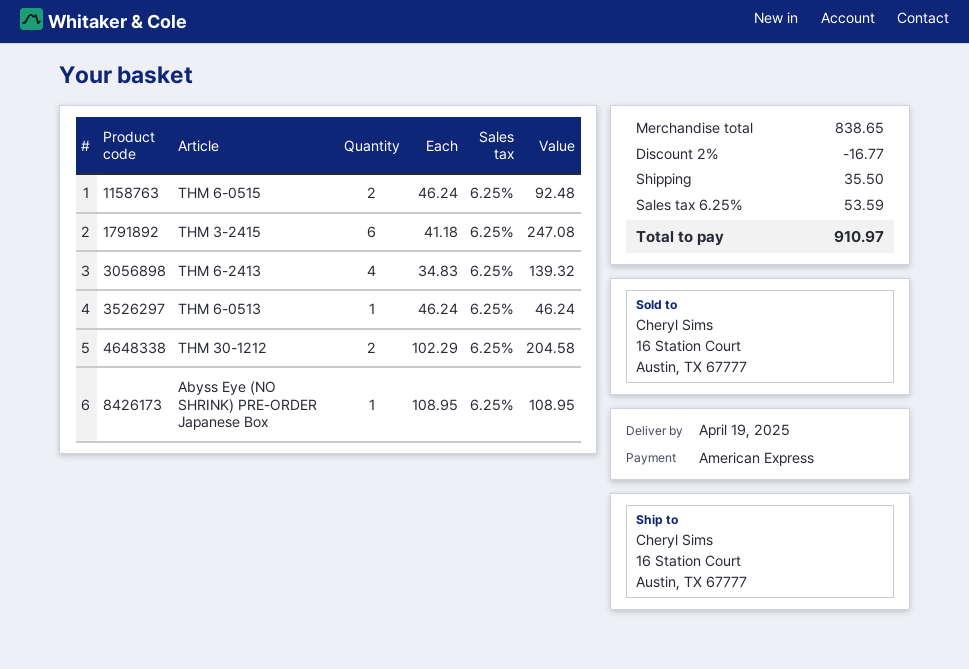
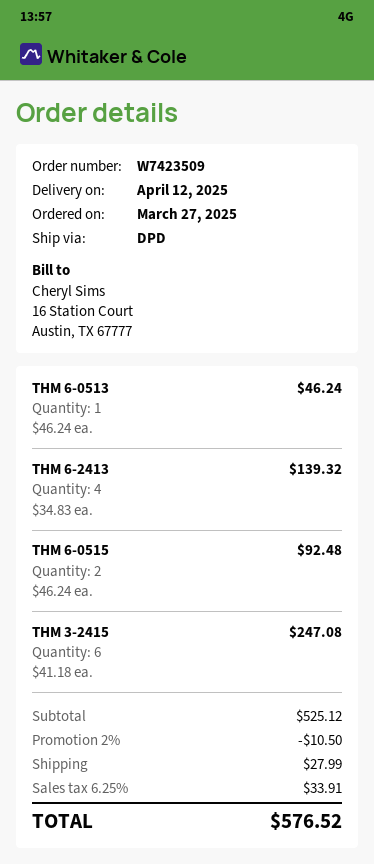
delivery date: 2025-04-19 -> 2025-04-12
THM 30-1212: 2 x 102.29 = 204.58 -> none
Abyss Eye (NO SHRINK) PRE-ORDER Japanese Box: 1 x 108.95 = 108.95 -> none
subtotal: 838.65 -> 525.12
discount: 2% = 16.77 -> 2% = 10.50
shipping: 35.50 -> 27.99
tax: 6.25% = 53.59 -> 6.25% = 33.91
total: 910.97 -> 576.52

